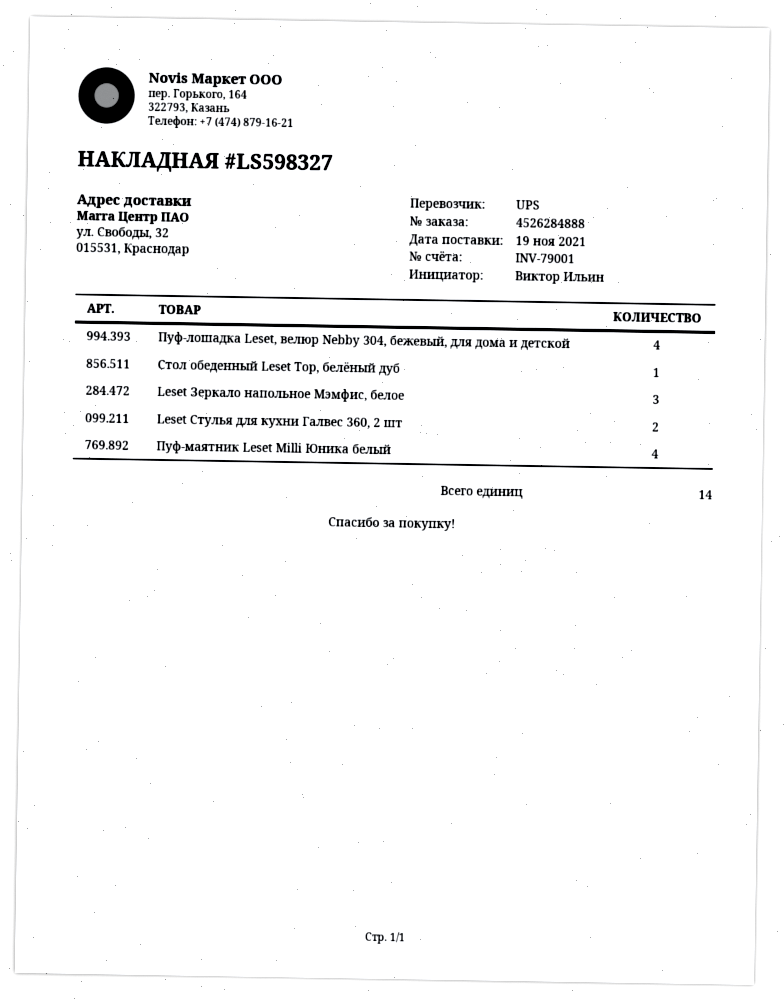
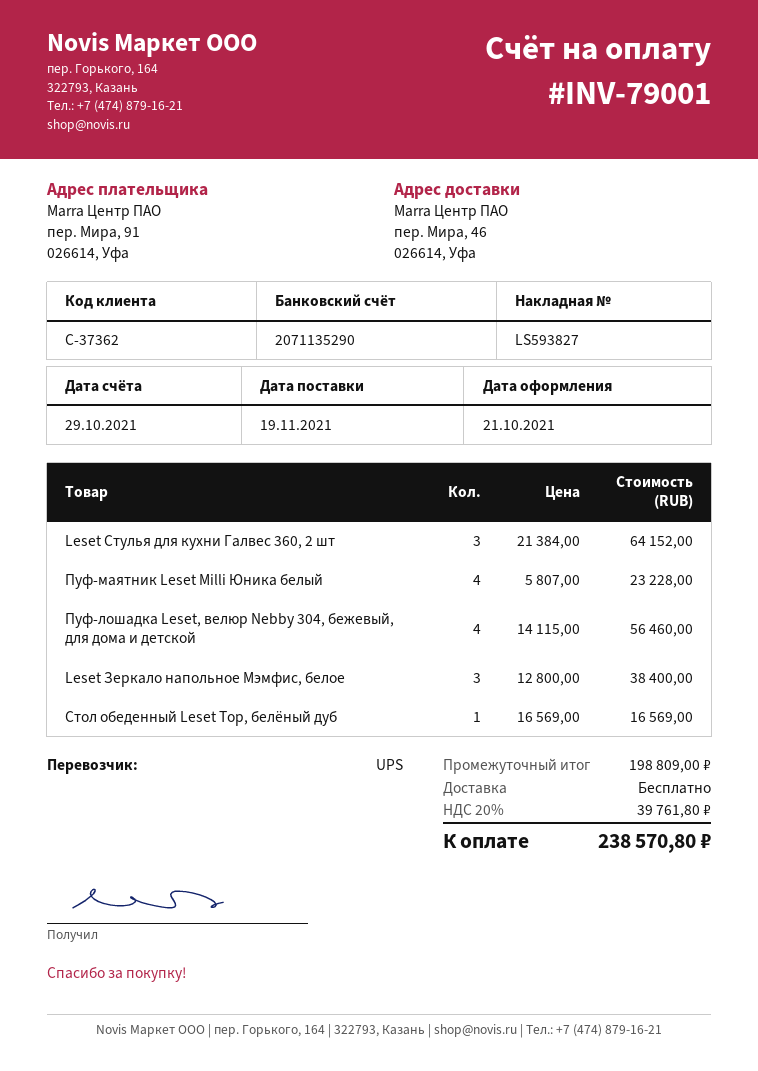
delivery note number: LS598327 -> LS593827
ship to: ул. Свободы, 32, 015531, Краснодар -> пер. Мира, 46, 026614, Уфа
Leset Стулья для кухни Галвес 360, 2 шт: 2 -> 3

